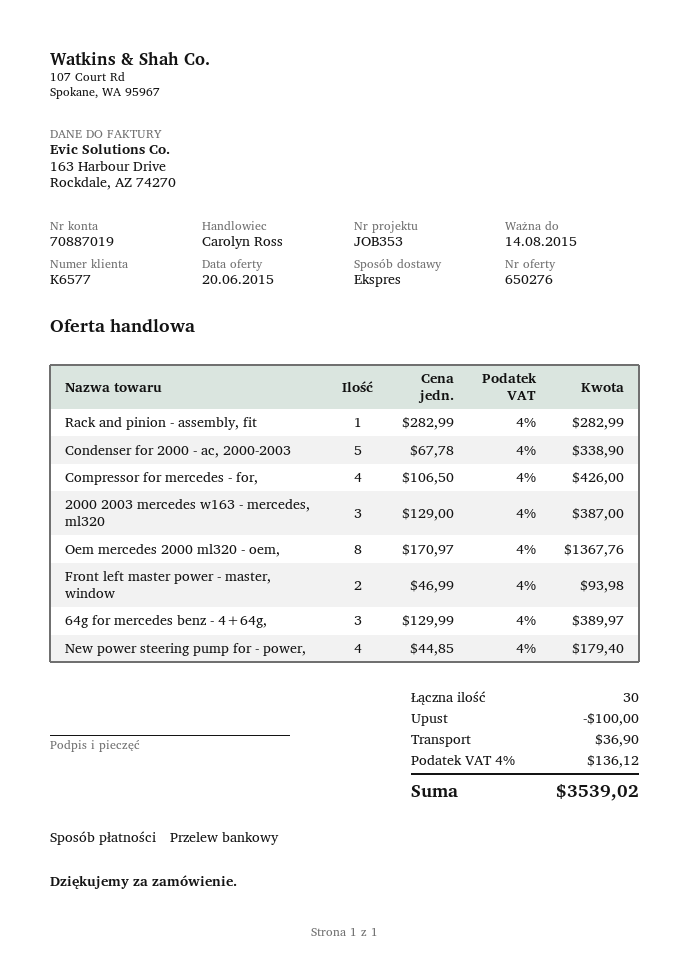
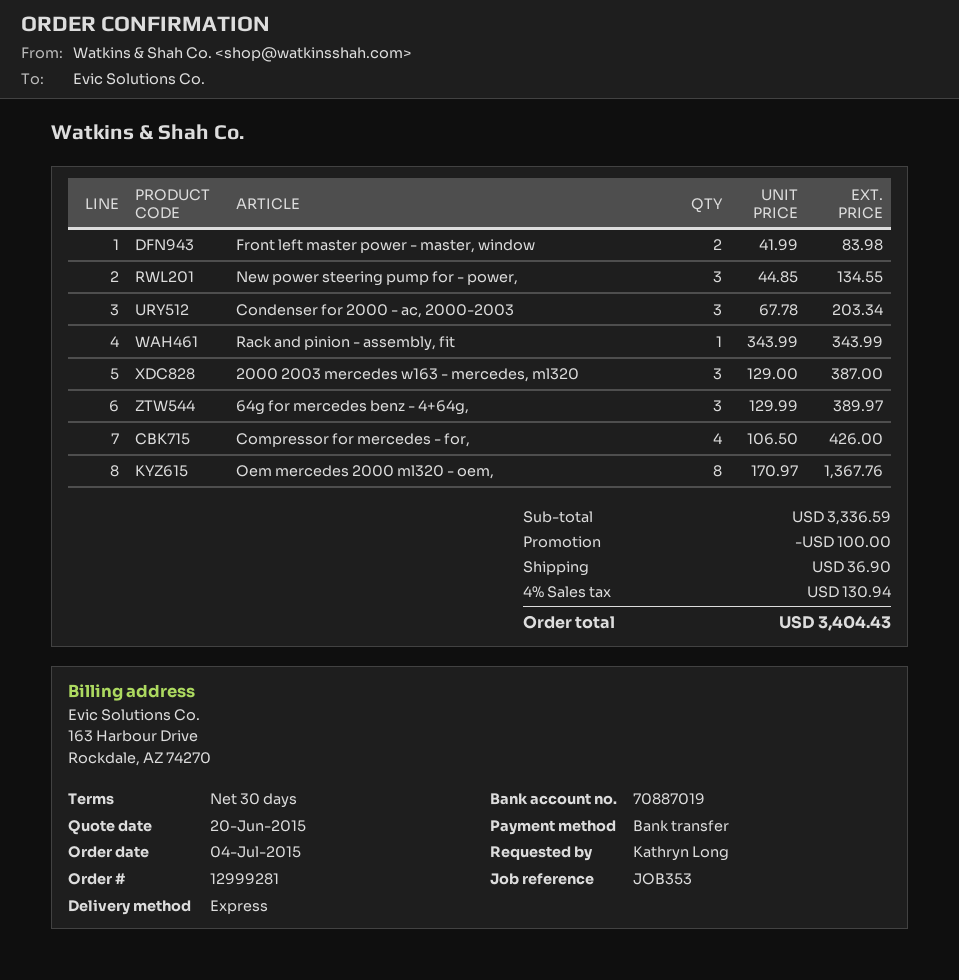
Rack and pinion - assembly, fit: 1 x 282.99 = 282.99 -> 1 x 343.99 = 343.99
Condenser for 2000 - ac, 2000-2003: 5 x 67.78 = 338.90 -> 3 x 67.78 = 203.34
Front left master power - master, window: 2 x 46.99 = 93.98 -> 2 x 41.99 = 83.98
New power steering pump for - power,: 4 x 44.85 = 179.40 -> 3 x 44.85 = 134.55
tax: 4% = 136.12 -> 4% = 130.94
total: 3539.02 -> 3404.43

